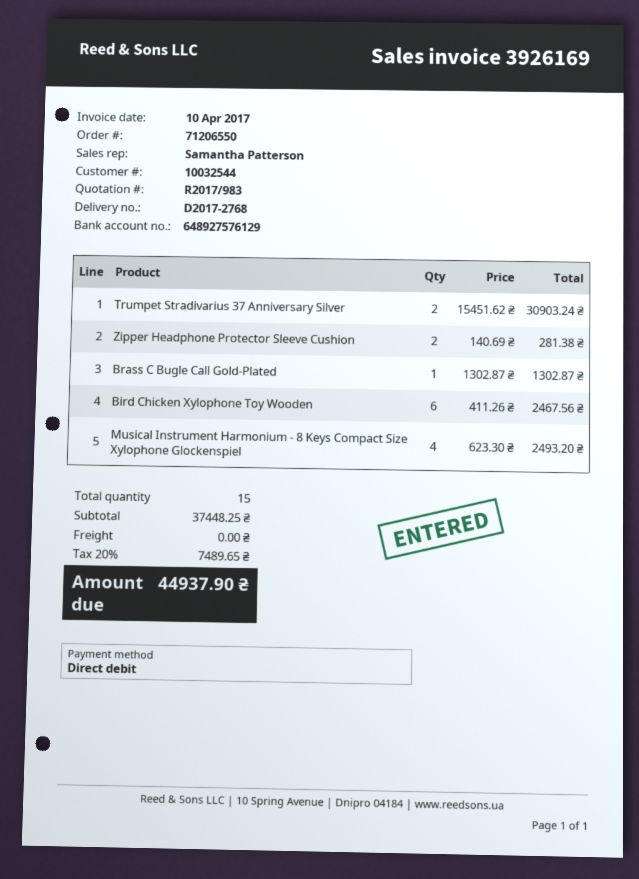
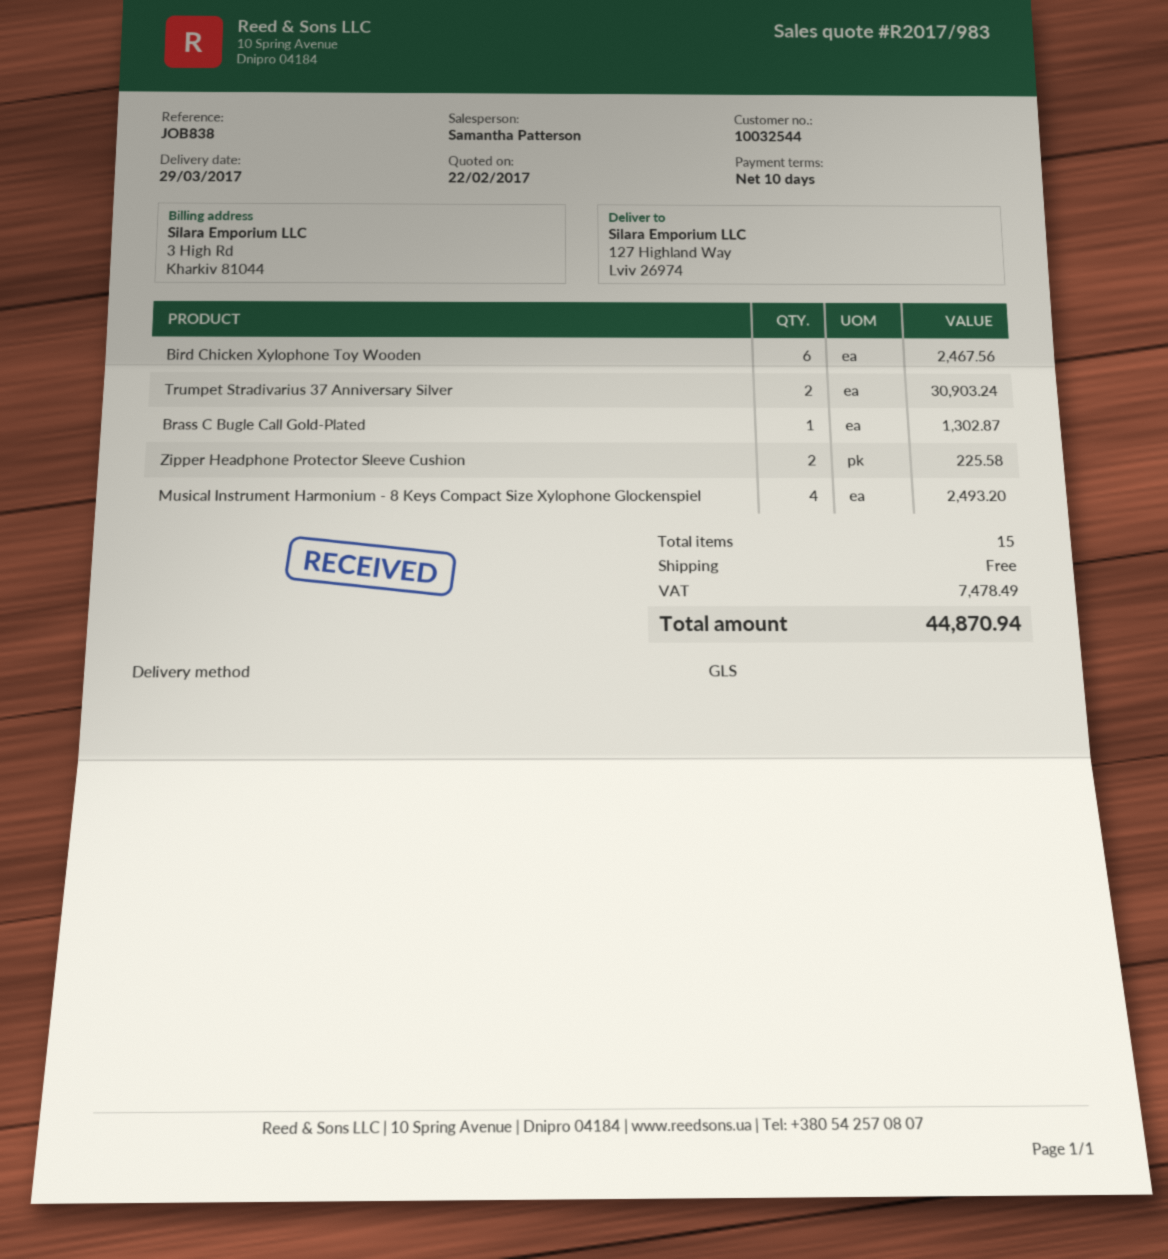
Zipper Headphone Protector Sleeve Cushion: 2 for 281.38 -> 2 for 225.58
tax: 7489.65 -> 7478.49
total: 44937.90 -> 44870.94

